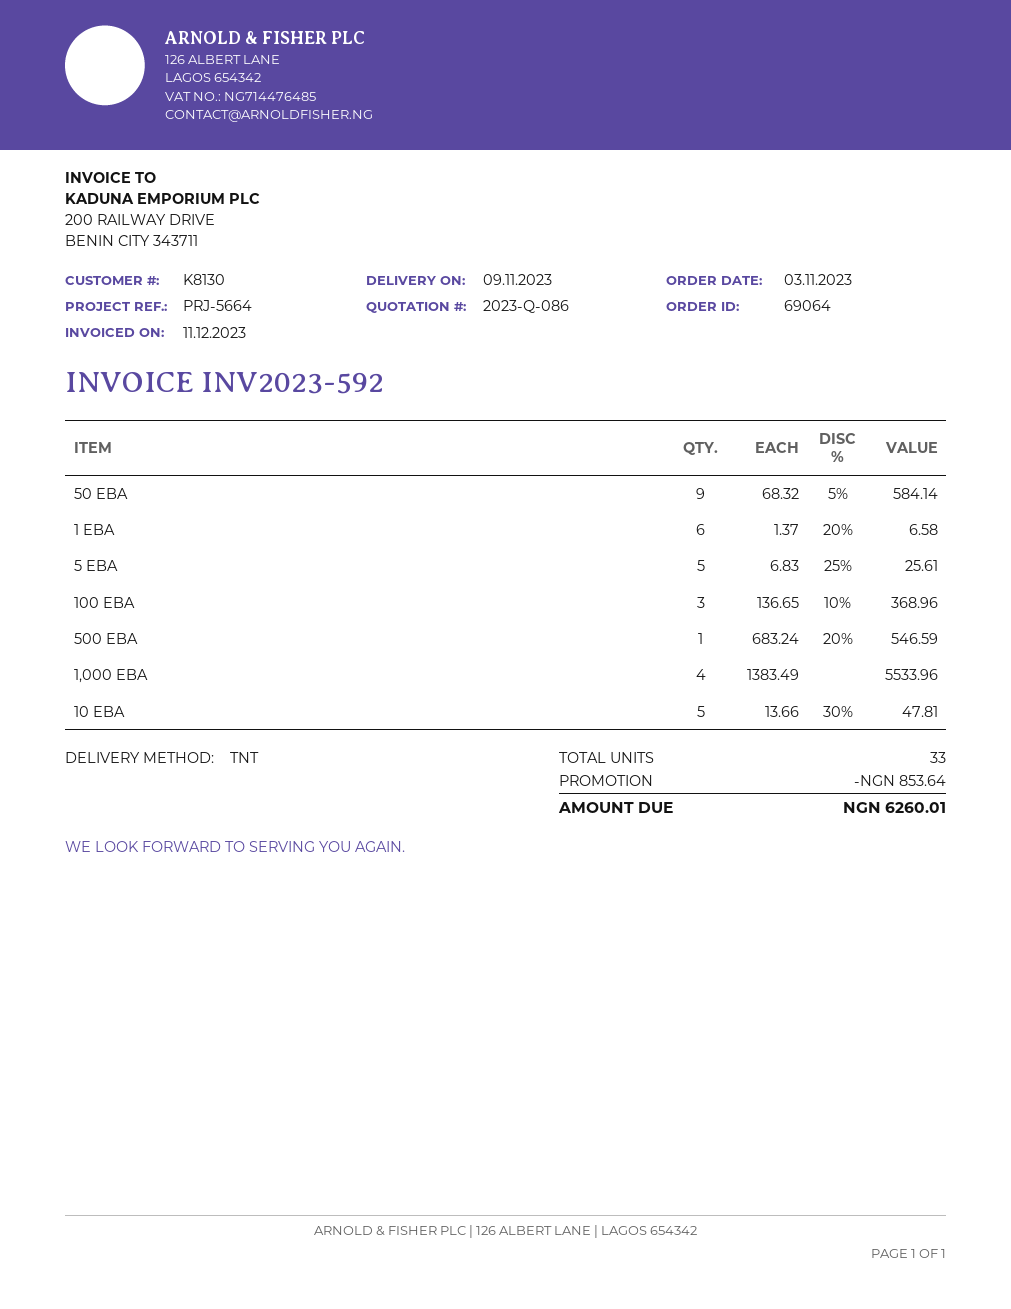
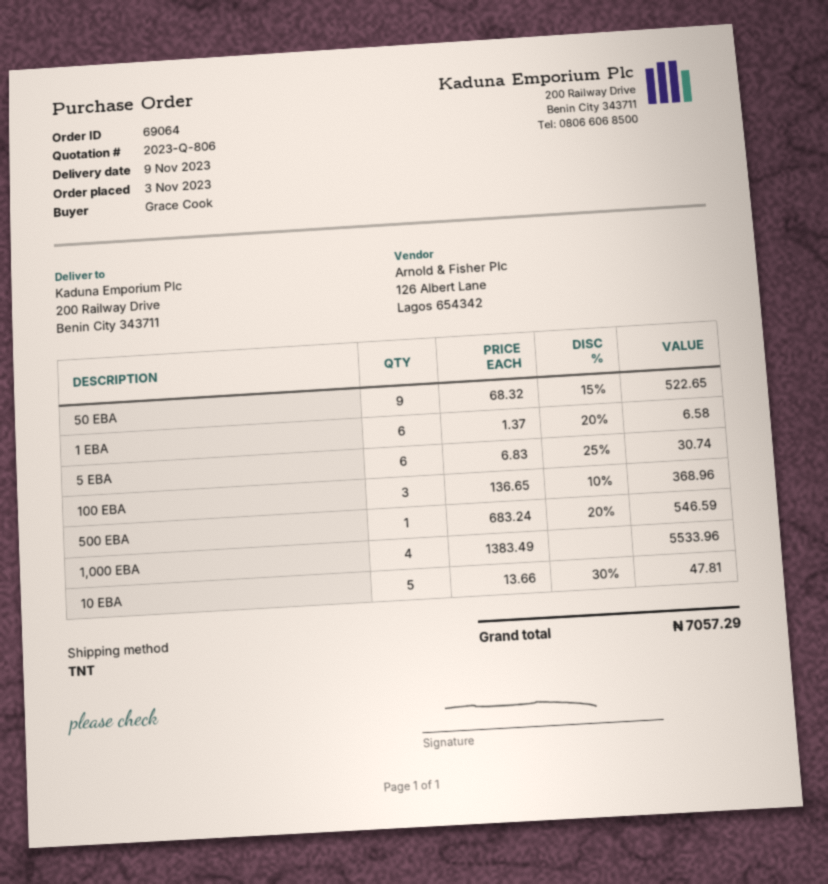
quote number: 2023-Q-086 -> 2023-Q-806
50 EBA: 9 x 68.32 - 5% = 584.14 -> 9 x 68.32 - 15% = 522.65
5 EBA: 5 x 6.83 - 25% = 25.61 -> 6 x 6.83 - 25% = 30.74
discount: 853.64 -> none
total: 6260.01 -> 7057.29

